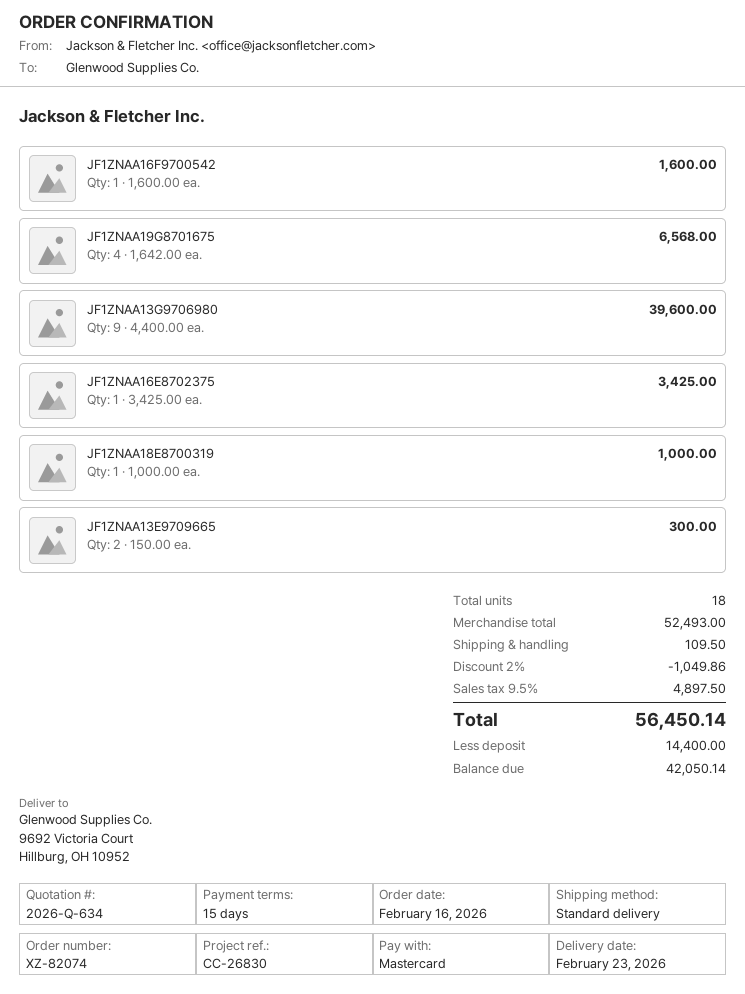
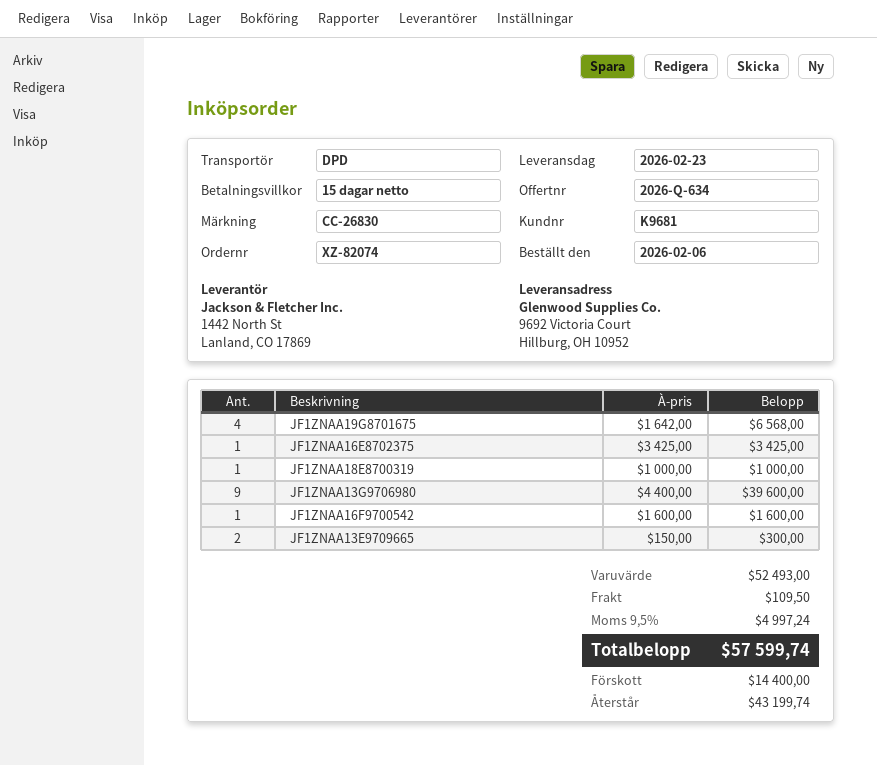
order date: 2026-02-16 -> 2026-02-06
shipping method: standard -> DPD
discount: 2% = 1049.86 -> none
tax: 9.5% = 4897.50 -> 9.5% = 4997.24
total: 56450.14 -> 57599.74
balance: 42050.14 -> 43199.74

